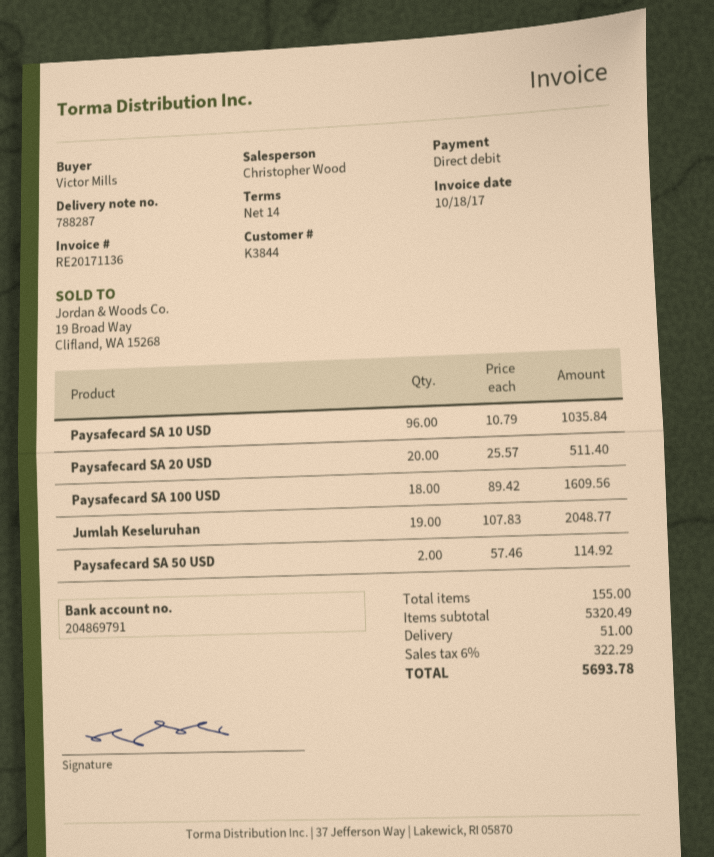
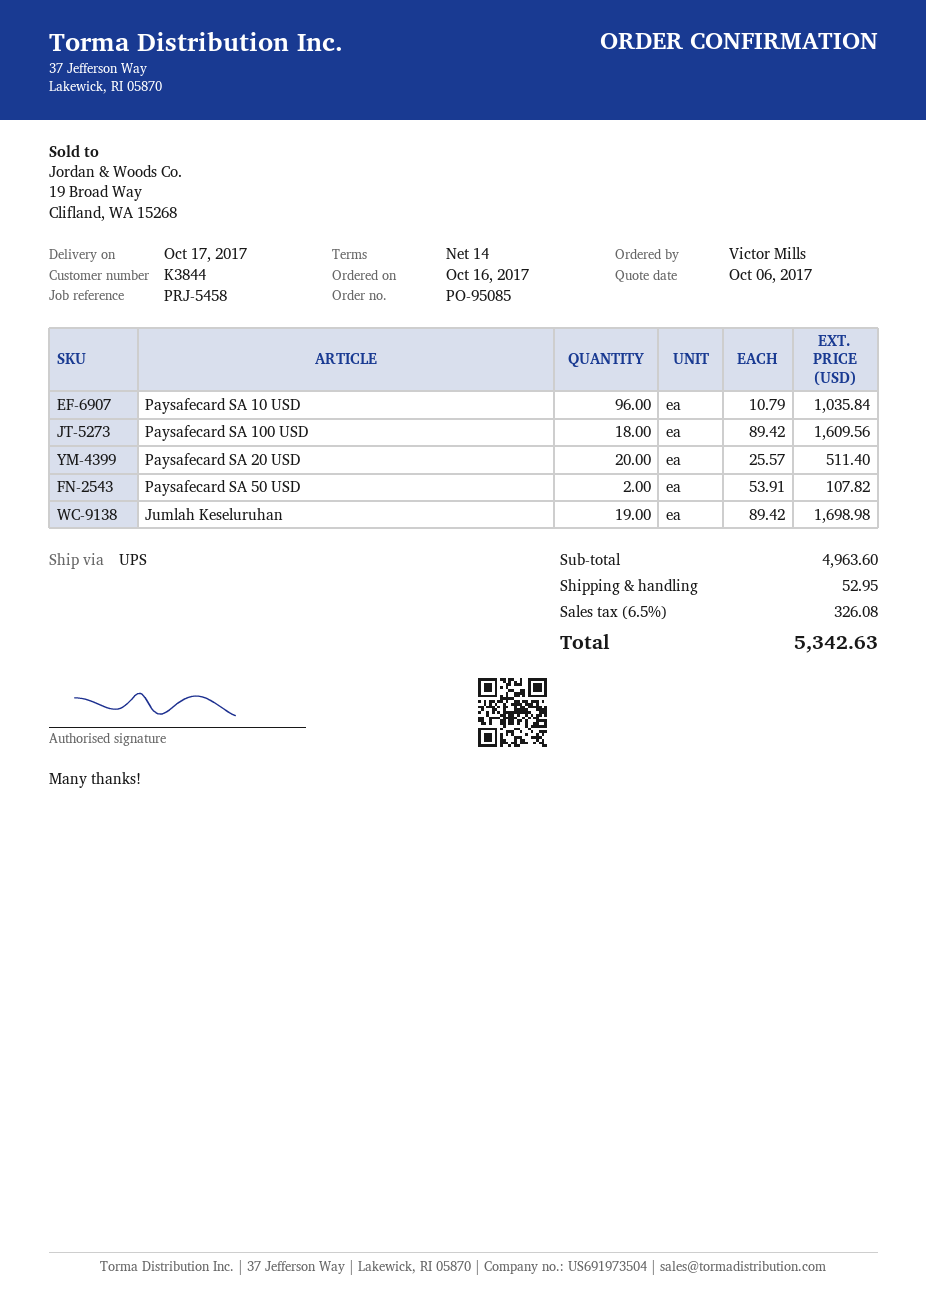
Jumlah Keseluruhan: 19 x 107.83 = 2048.77 -> 19 x 89.42 = 1698.98
Paysafecard SA 50 USD: 2 x 57.46 = 114.92 -> 2 x 53.91 = 107.82
subtotal: 5320.49 -> 4963.60
shipping: 51.00 -> 52.95
tax: 6% = 322.29 -> 6.5% = 326.08
total: 5693.78 -> 5342.63

